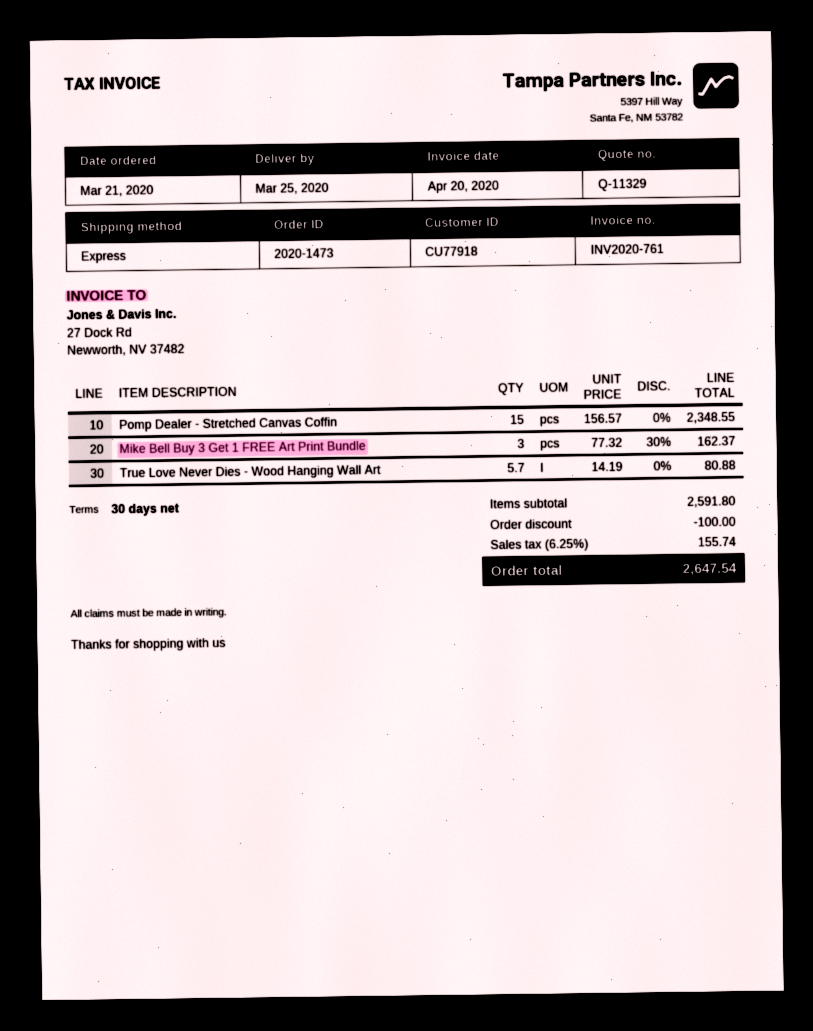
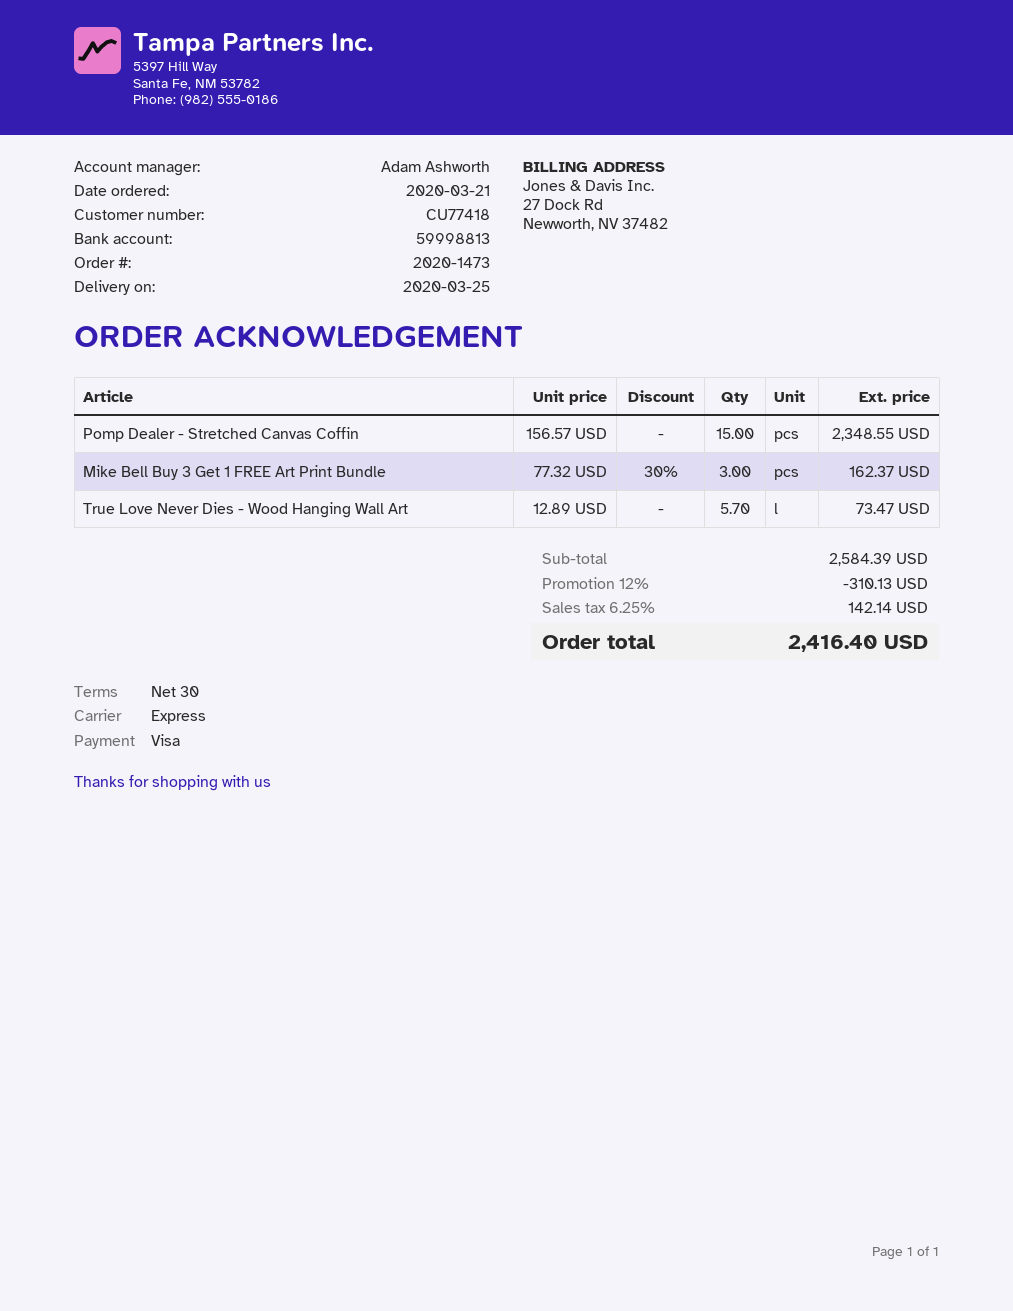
customer number: CU77918 -> CU77418
True Love Never Dies - Wood Hanging Wall Art: 5.7 x 14.19 = 80.88 -> 5.7 x 12.89 = 73.47
subtotal: 2591.80 -> 2584.39
discount: 100.00 -> 310.13
tax: 6.25% = 155.74 -> 6.25% = 142.14
total: 2647.54 -> 2416.40

